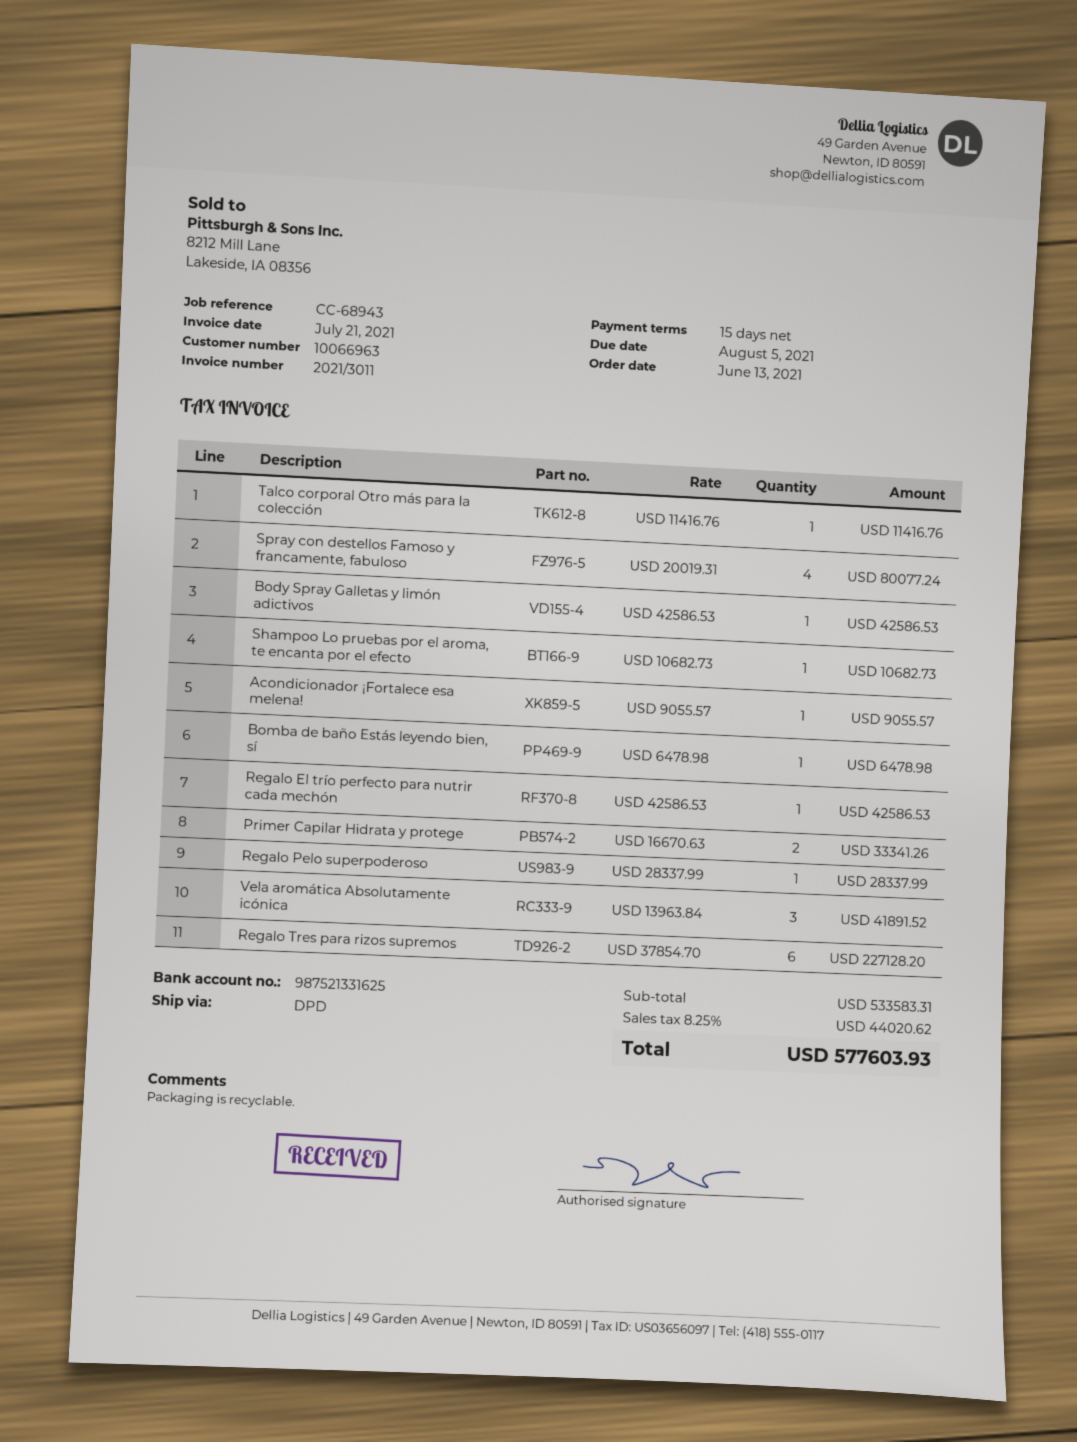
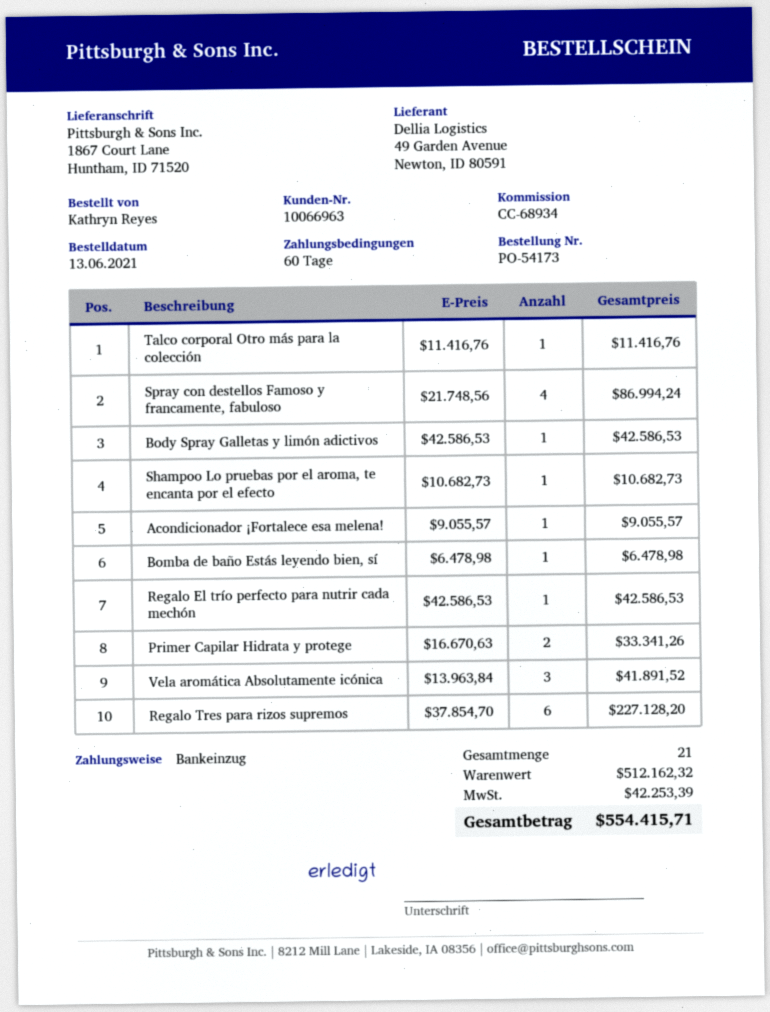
payment terms: 15 days -> 60 days
reference: CC-68943 -> CC-68934
Spray con destellos Famoso y francamente, fabuloso: 4 x 20019.31 = 80077.24 -> 4 x 21748.56 = 86994.24
Regalo Pelo superpoderoso: 1 x 28337.99 = 28337.99 -> none
subtotal: 533583.31 -> 512162.32
tax: 44020.62 -> 42253.39
total: 577603.93 -> 554415.71

